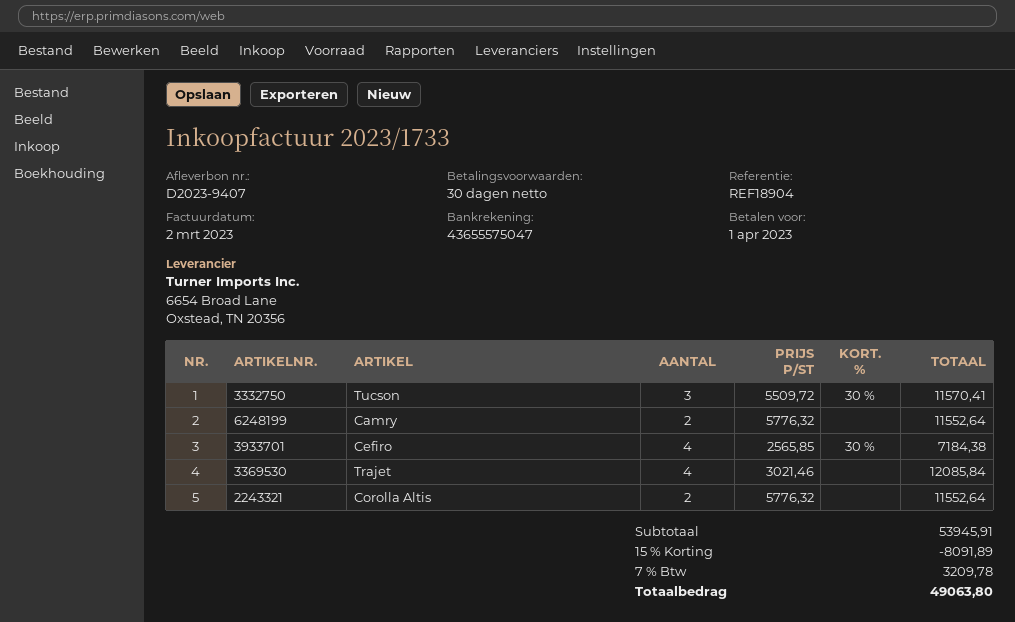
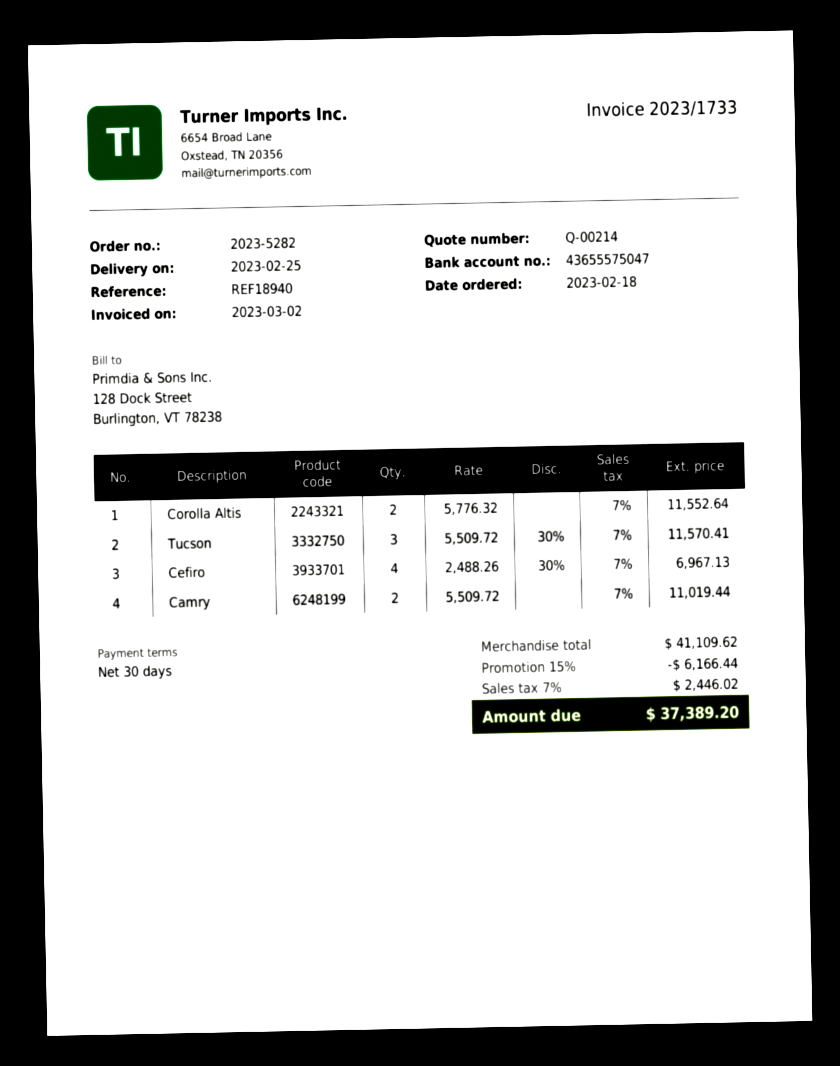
reference: REF18904 -> REF18940
Camry: 2 x 5776.32 = 11552.64 -> 2 x 5509.72 = 11019.44
Cefiro: 4 x 2565.85 - 30% = 7184.38 -> 4 x 2488.26 - 30% = 6967.13
Trajet: 4 x 3021.46 = 12085.84 -> none
subtotal: 53945.91 -> 41109.62
discount: 15% = 8091.89 -> 15% = 6166.44
tax: 7% = 3209.78 -> 7% = 2446.02
total: 49063.80 -> 37389.20

